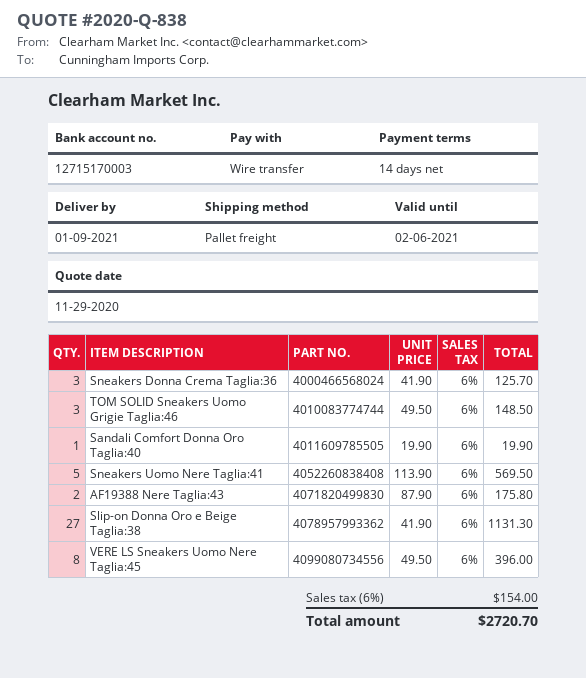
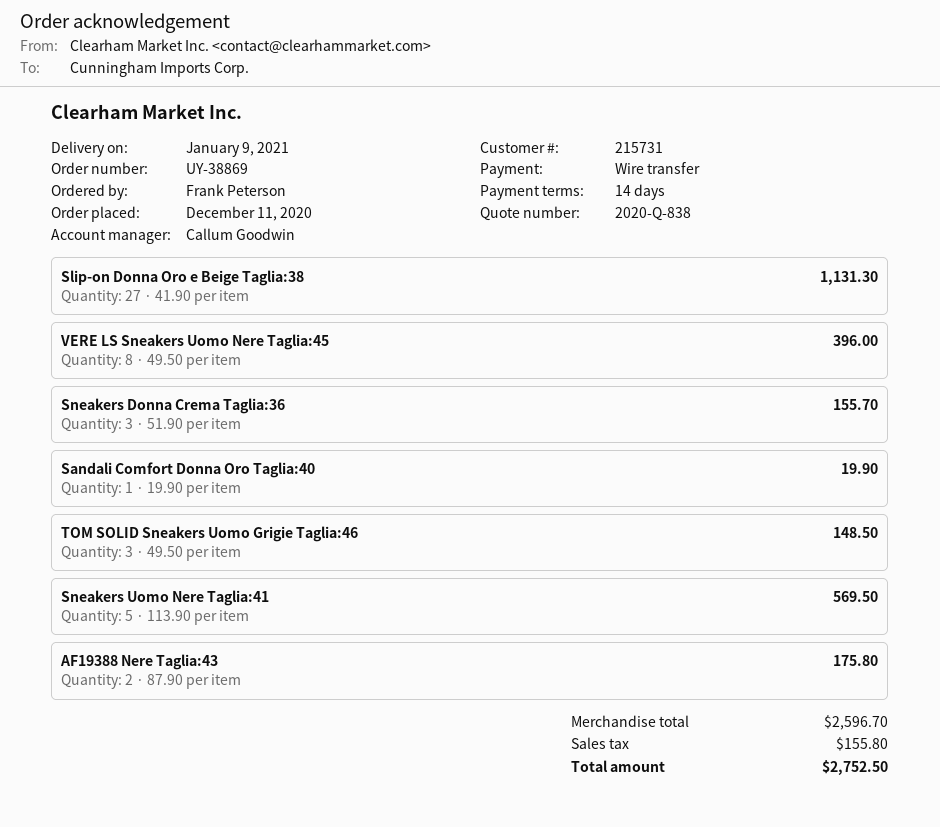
Sneakers Donna Crema Taglia:36: 3 x 41.90 = 125.70 -> 3 x 51.90 = 155.70
tax: 154.00 -> 155.80
total: 2720.70 -> 2752.50

